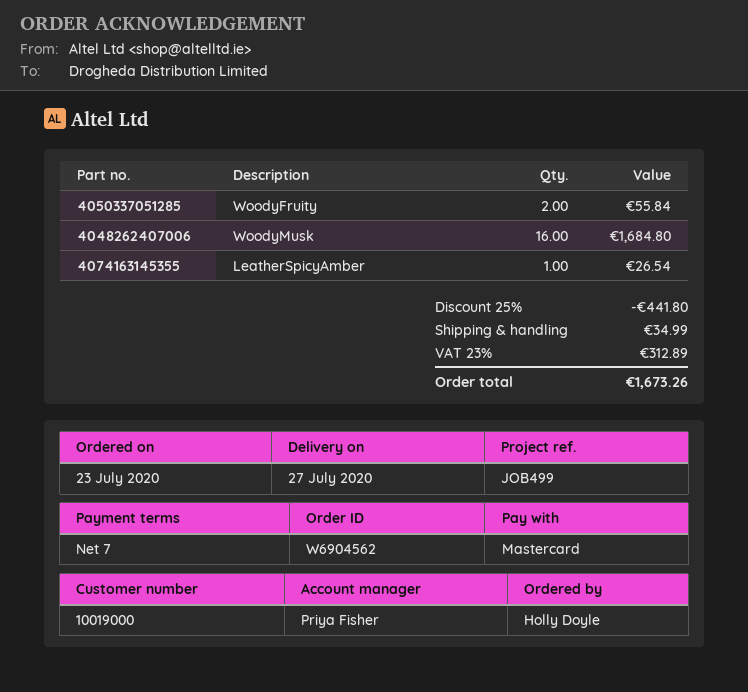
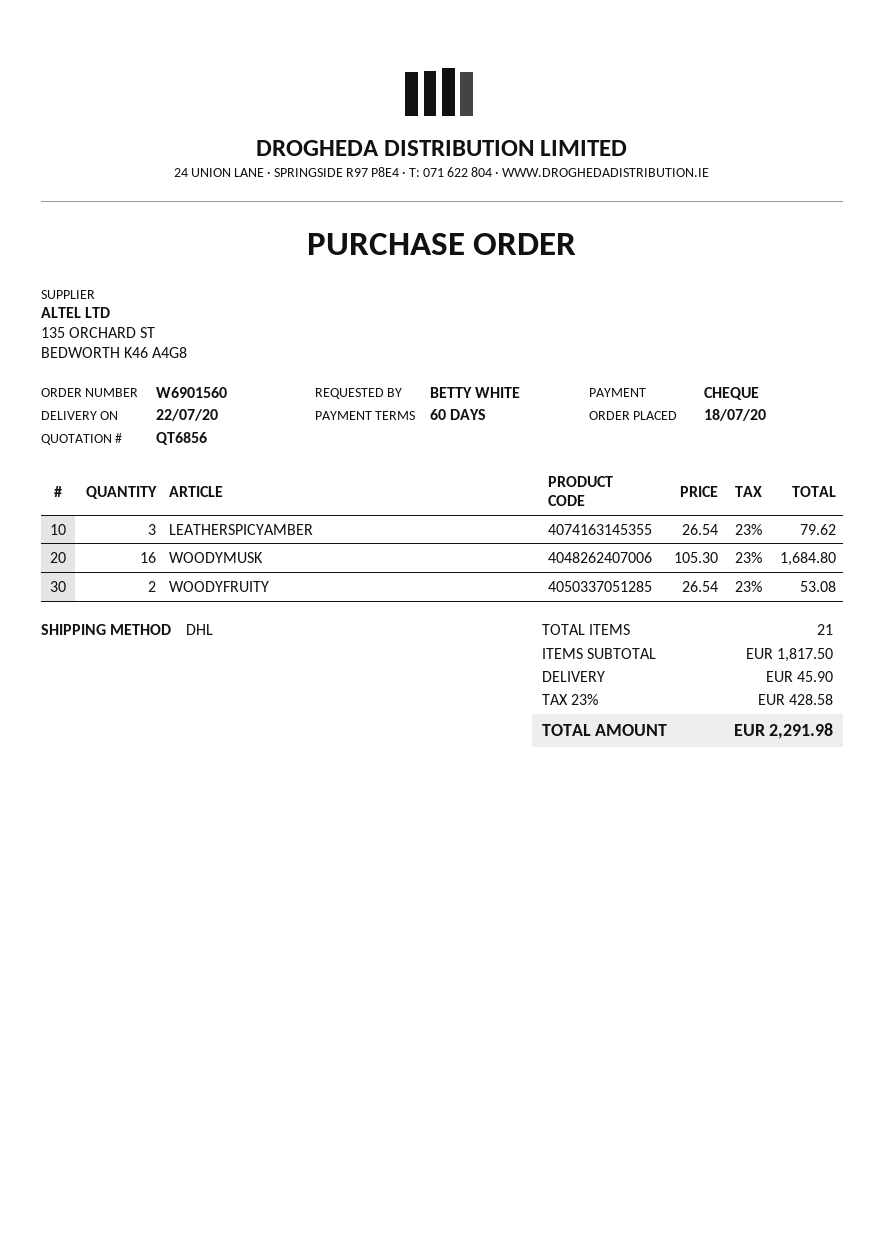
order number: W6904562 -> W6901560
order date: 2020-07-23 -> 2020-07-18
delivery date: 2020-07-27 -> 2020-07-22
payment terms: 7 days -> 60 days
ordered by: Holly Doyle -> BETTY WHITE
payment method: Mastercard -> cheque
WoodyFruity: 2 for 55.84 -> 2 for 53.08
LeatherSpicyAmber: 1 for 26.54 -> 3 for 79.62
discount: 25% = 441.80 -> none
shipping: 34.99 -> 45.90
tax: 23% = 312.89 -> 23% = 428.58
total: 1673.26 -> 2291.98

